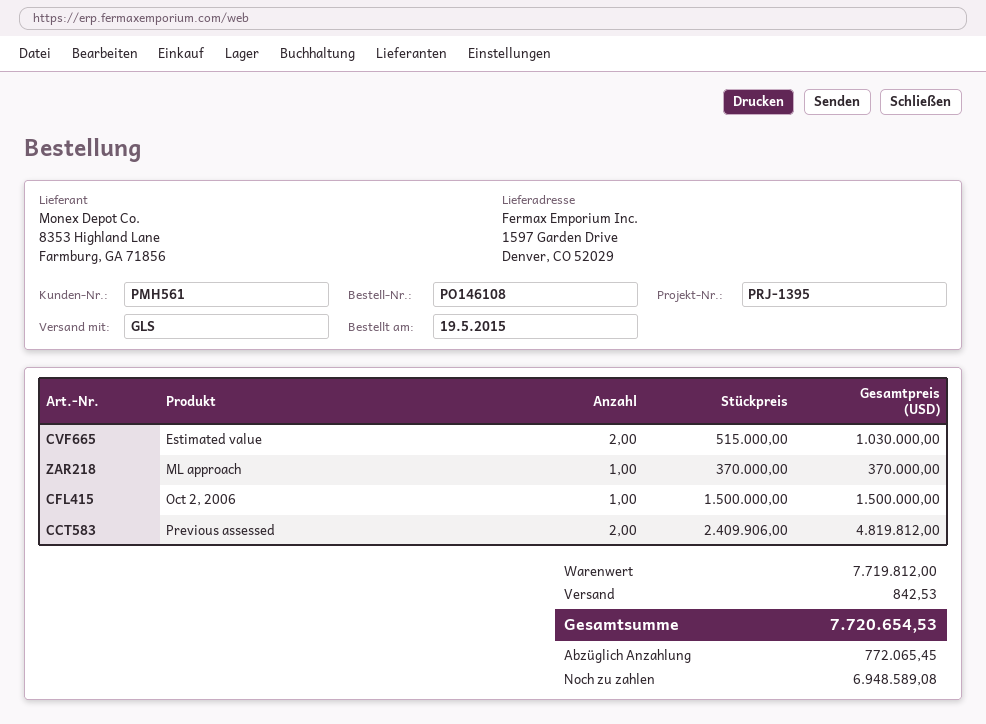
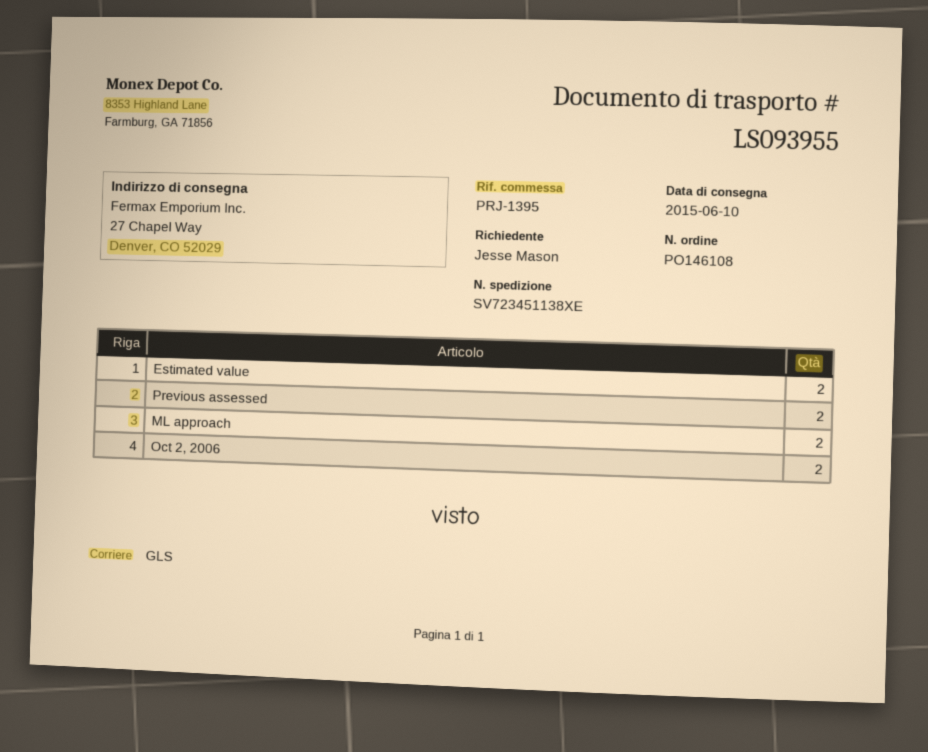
ship to: 1597 Garden Drive, Denver, CO 52029 -> 27 Chapel Way, Denver, CO 52029
ML approach: 1 -> 2
Oct 2, 2006: 1 -> 2

